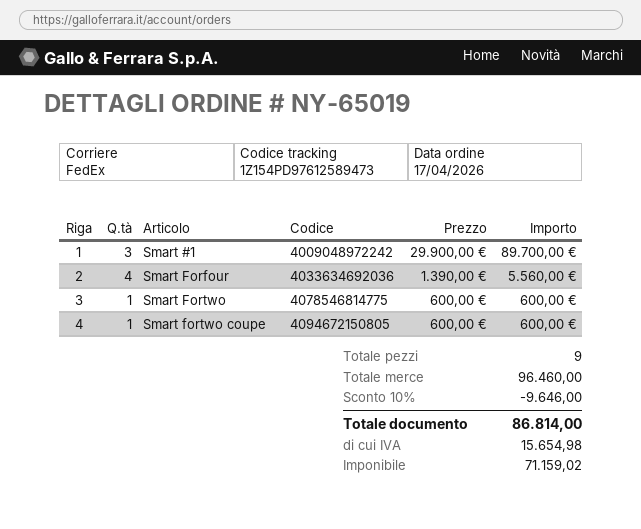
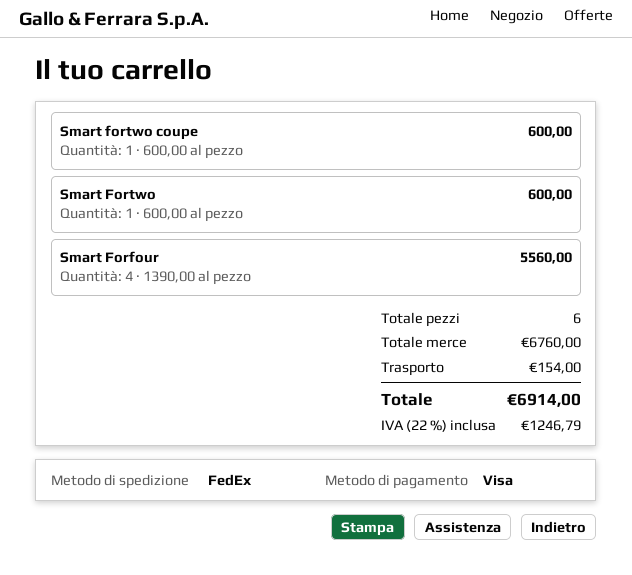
Smart #1: 3 x 29900.00 = 89700.00 -> none
total quantity: 9 -> 6
subtotal: 96460.00 -> 6760.00
discount: 10% = 9646.00 -> none
shipping: none -> 154.00
tax: 15654.98 -> 1246.79
total: 86814.00 -> 6914.00

